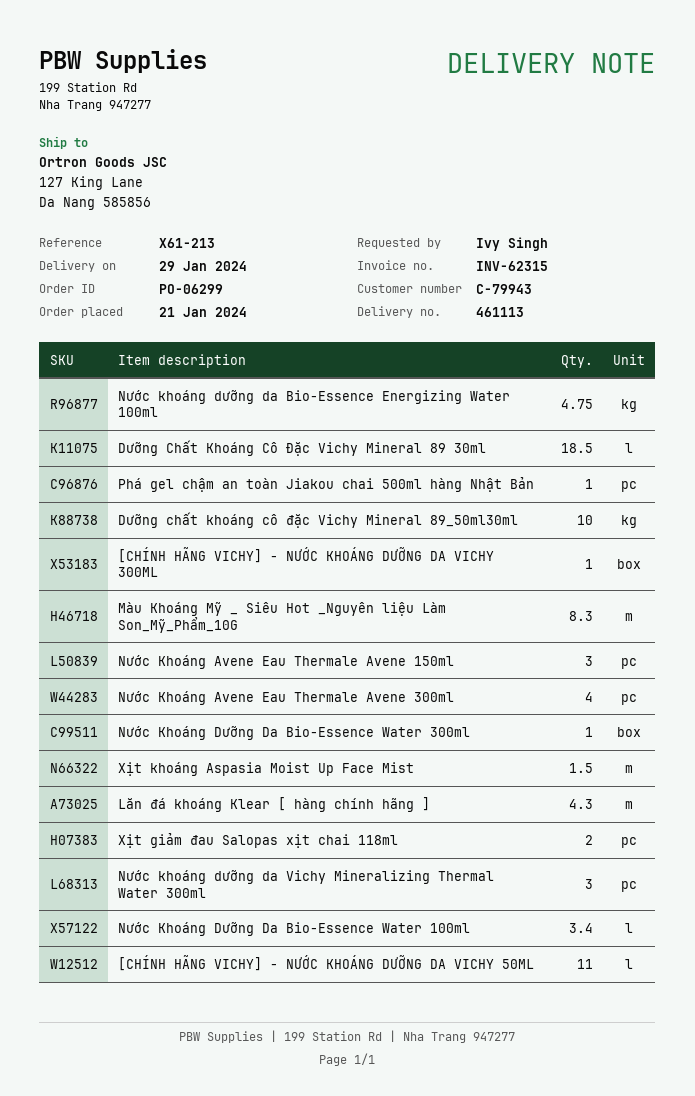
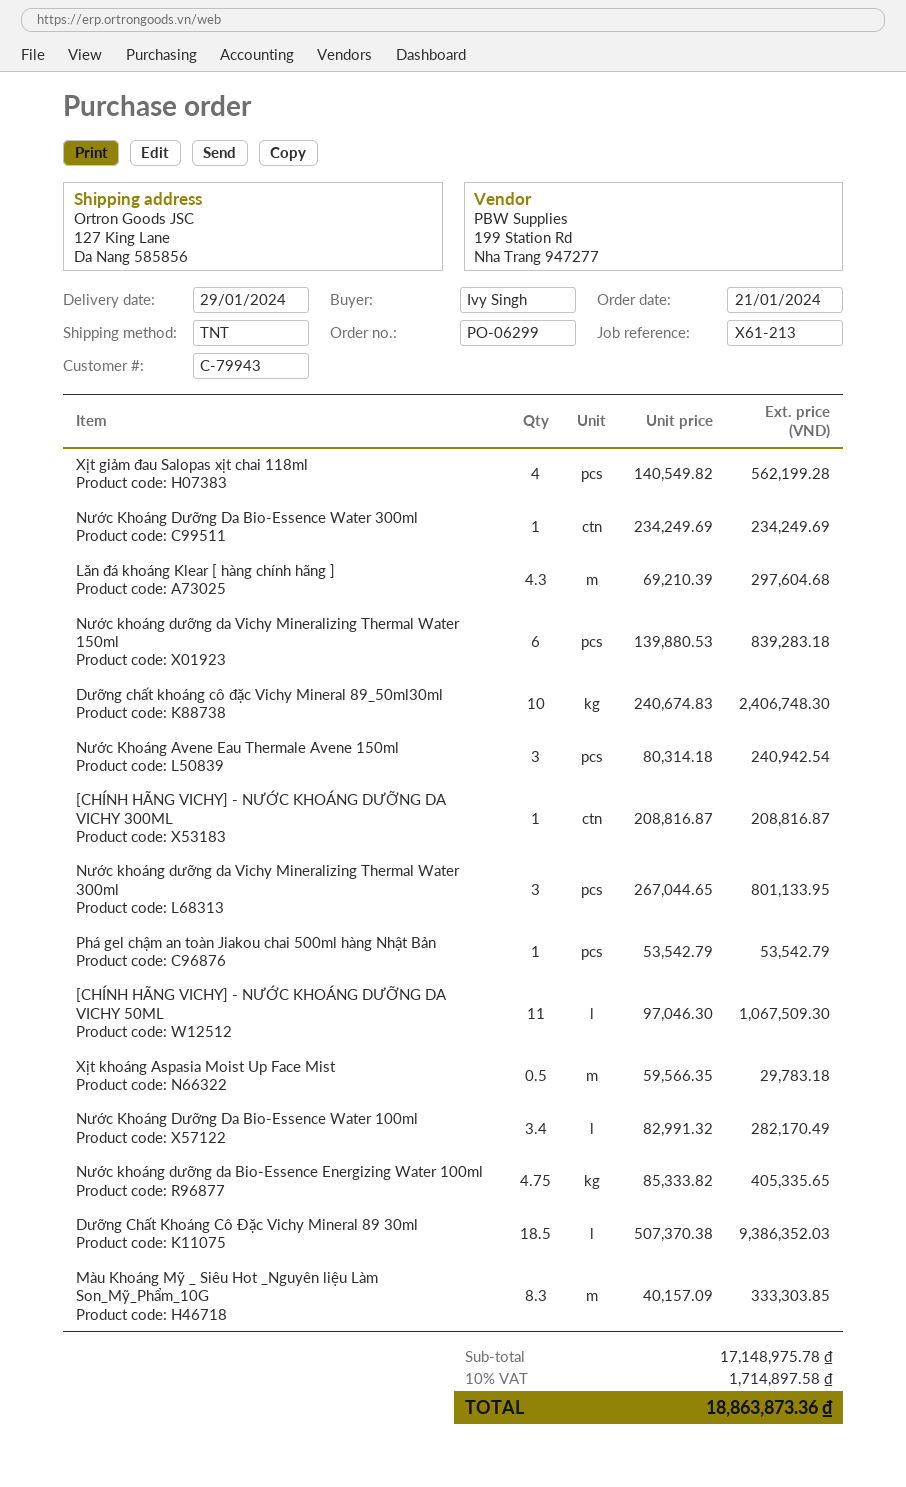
Nước Khoáng Avene Eau Thermale Avene 300ml: 4 -> none
Xịt khoáng Aspasia Moist Up Face Mist: 1.5 -> 0.5
Xịt giảm đau Salopas xịt chai 118ml: 2 -> 4
Nước khoáng dưỡng da Vichy Mineralizing Thermal Water 150ml: none -> 6

